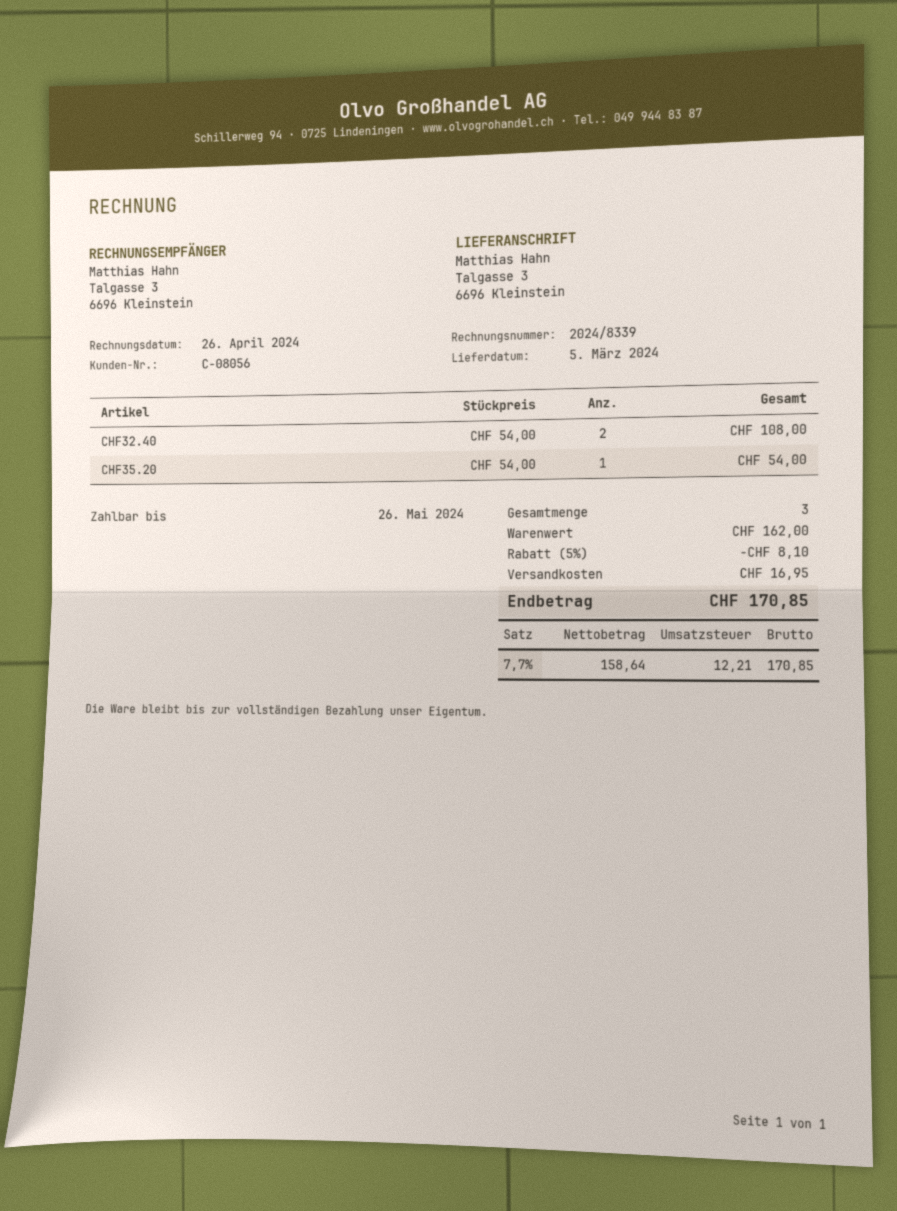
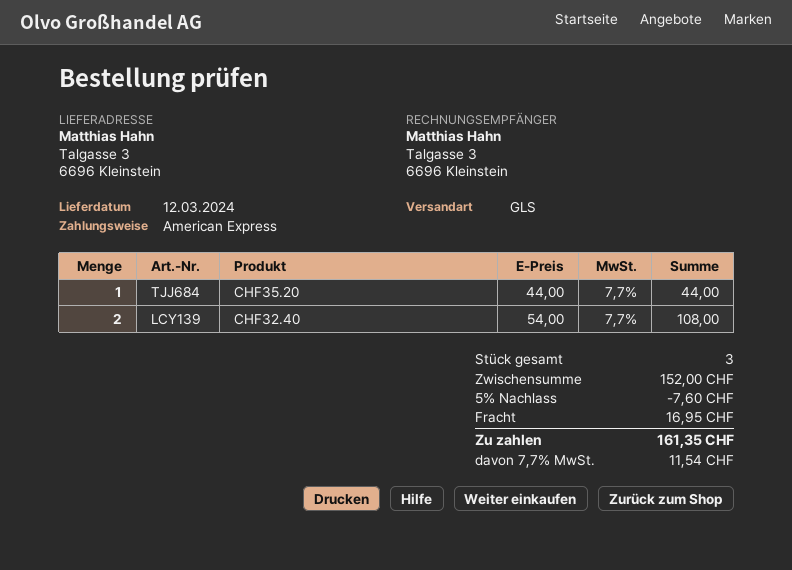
delivery date: 2024-03-05 -> 2024-03-12
CHF35.20: 1 x 54.00 = 54.00 -> 1 x 44.00 = 44.00
subtotal: 162.00 -> 152.00
discount: 5% = 8.10 -> 5% = 7.60
tax: 7.7% = 12.21 -> 7.7% = 11.54
total: 170.85 -> 161.35

